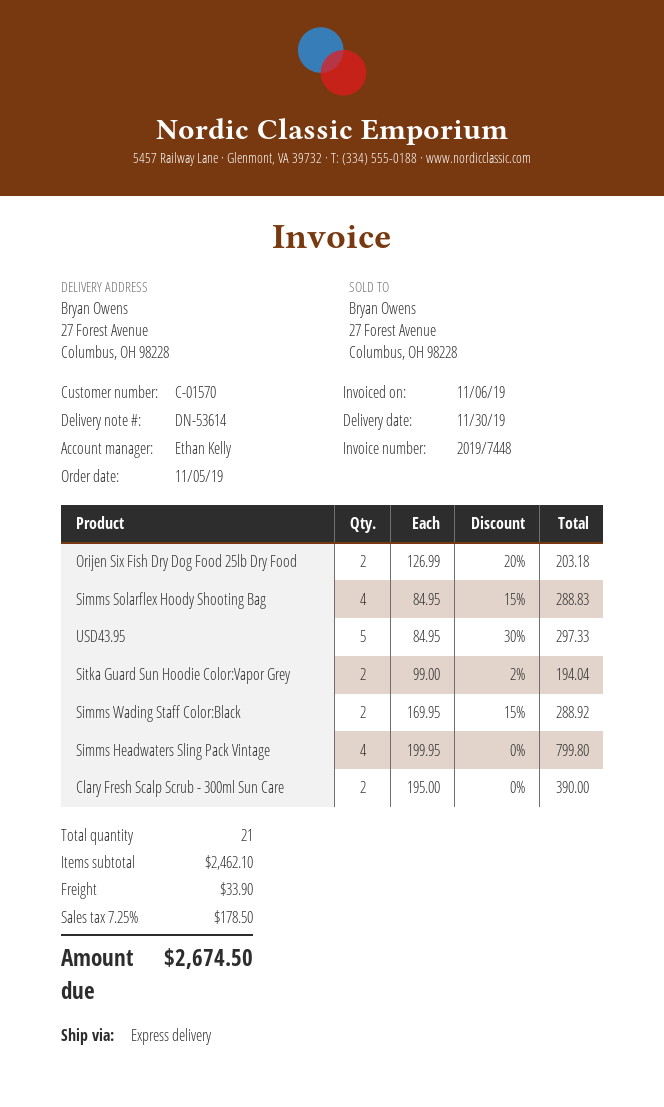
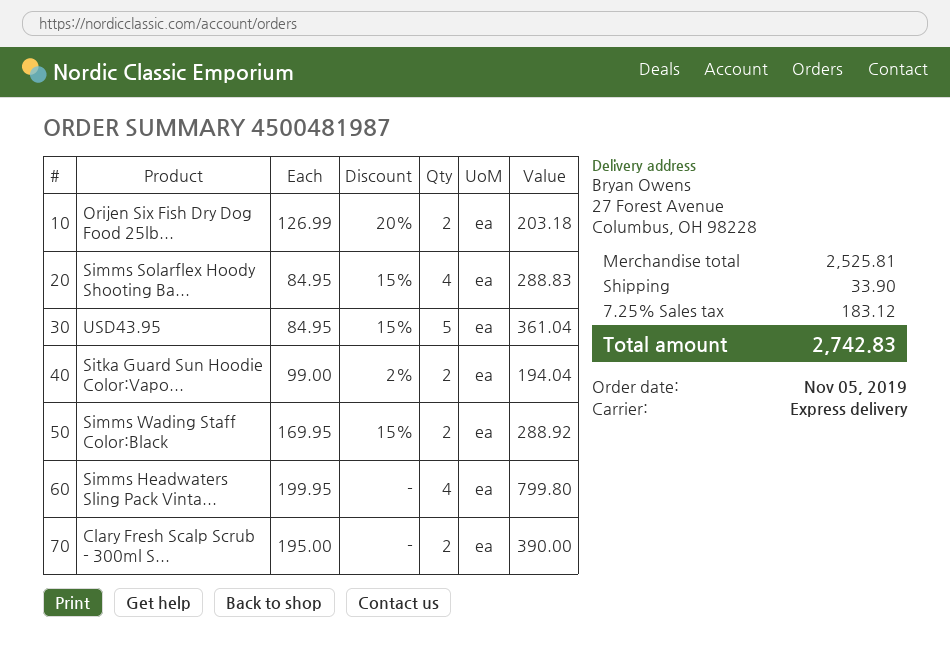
USD43.95: 5 x 84.95 - 30% = 297.33 -> 5 x 84.95 - 15% = 361.04
subtotal: 2462.10 -> 2525.81
tax: 7.25% = 178.50 -> 7.25% = 183.12
total: 2674.50 -> 2742.83

